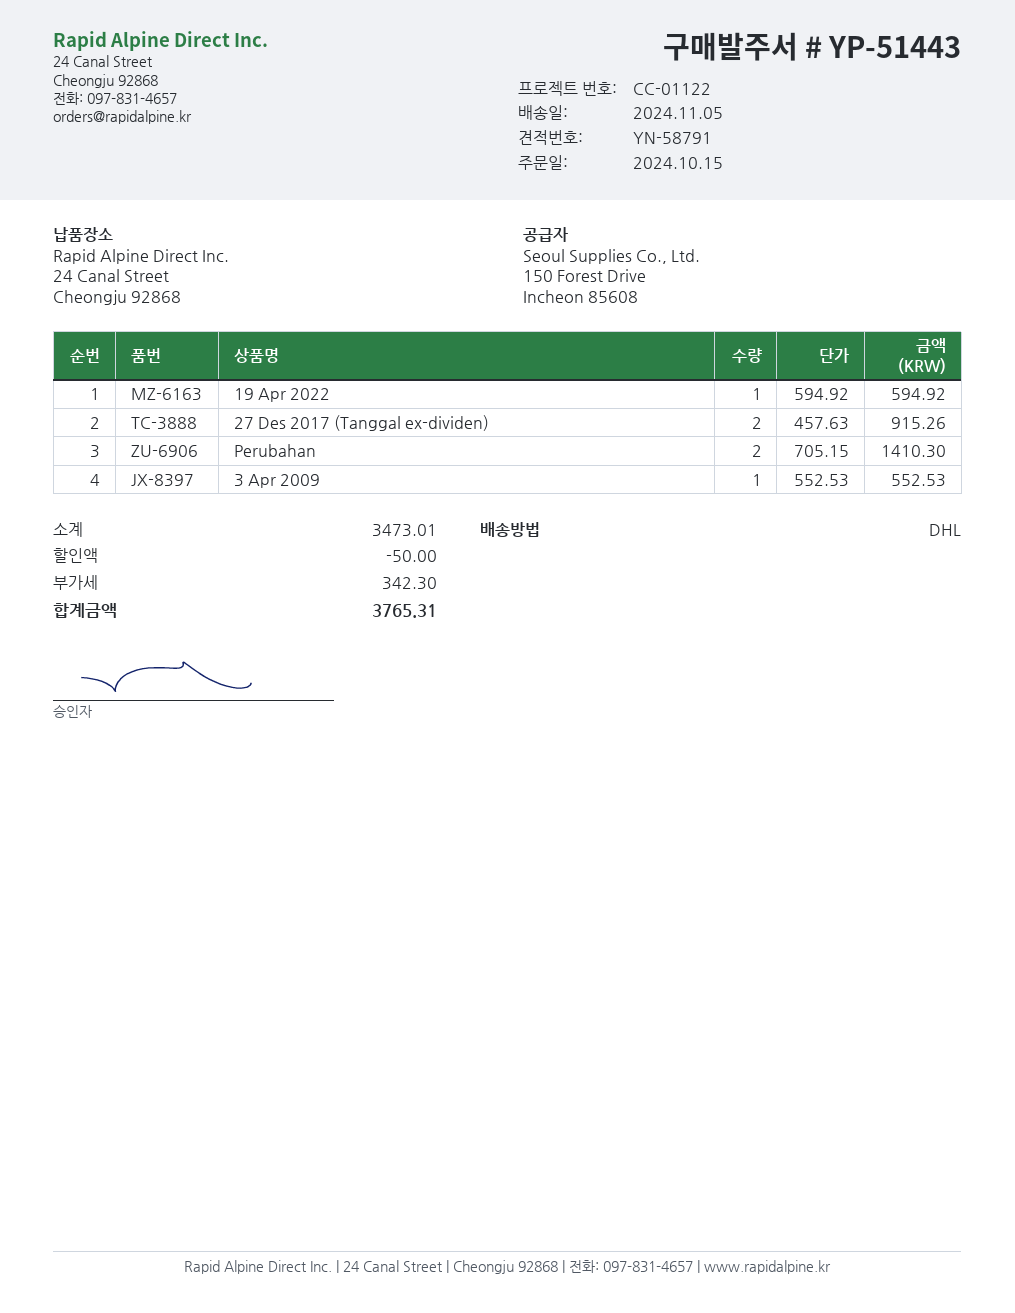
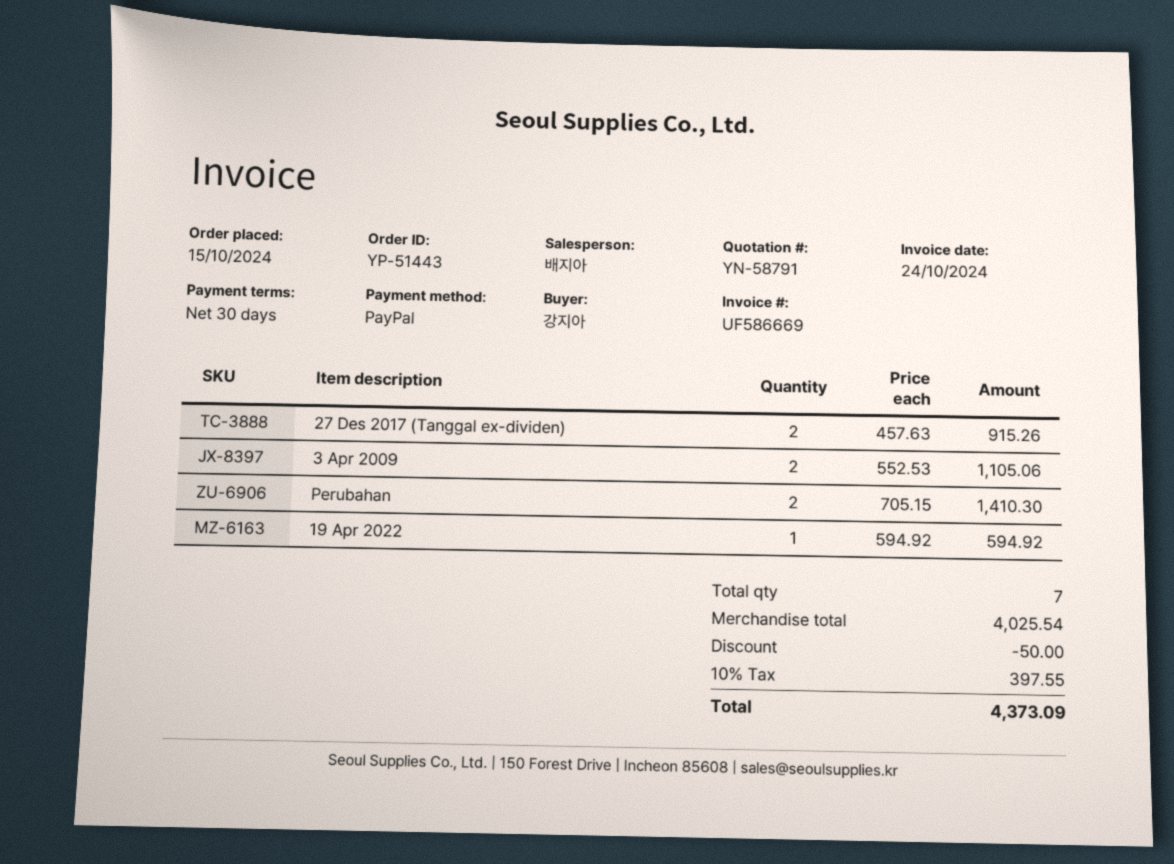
3 Apr 2009: 1 x 552.53 = 552.53 -> 2 x 552.53 = 1105.06
subtotal: 3473.01 -> 4025.54
tax: 342.30 -> 397.55
total: 3765.31 -> 4373.09

